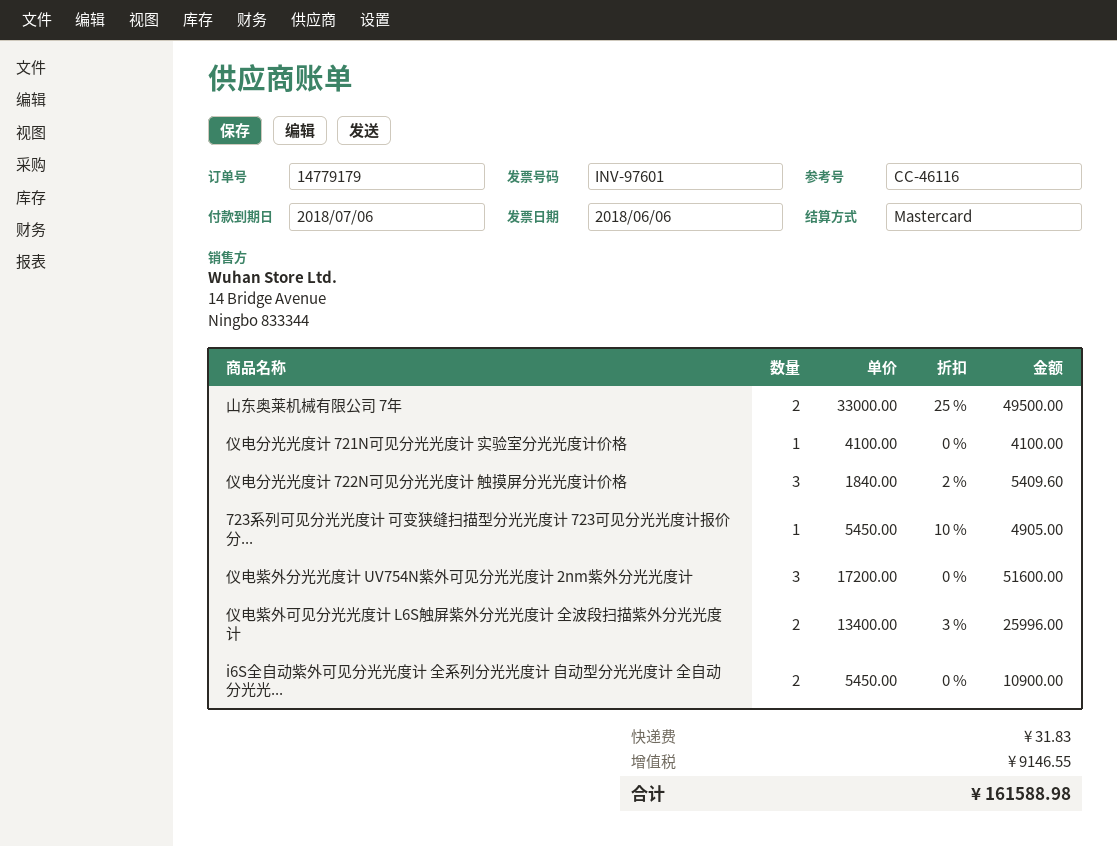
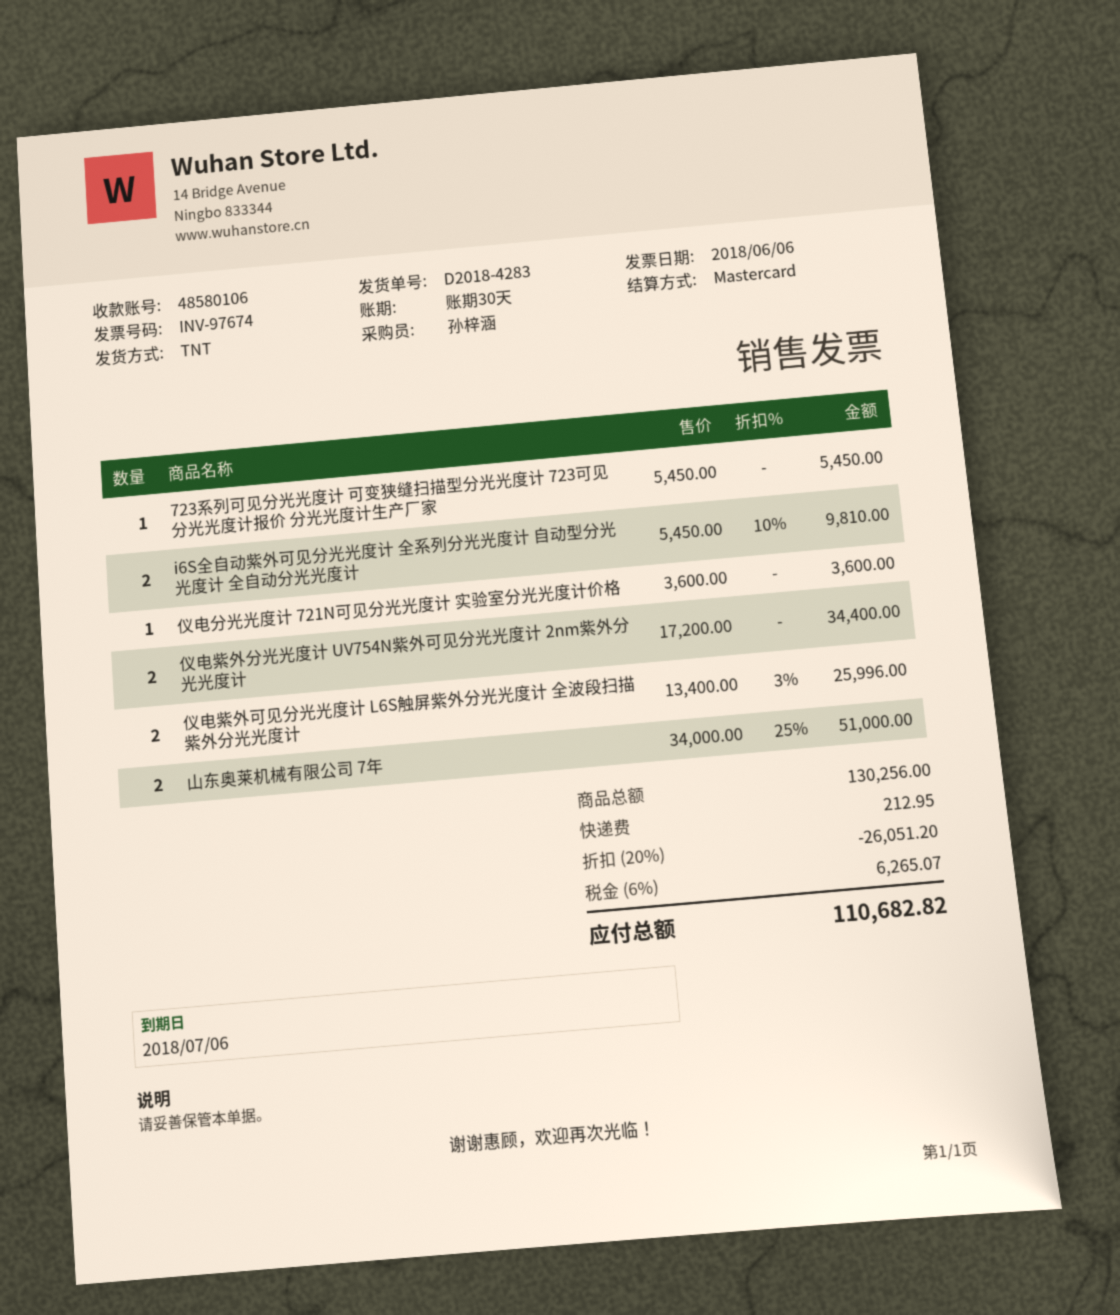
invoice number: INV-97601 -> INV-97674
山东奥莱机械有限公司 7年: 2 x 33000.00 - 25% = 49500.00 -> 2 x 34000.00 - 25% = 51000.00
仪电分光光度计 721N可见分光光度计 实验室分光光度计价格: 1 x 4100.00 = 4100.00 -> 1 x 3600.00 = 3600.00
仪电分光光度计 722N可见分光光度计 触摸屏分光光度计价格: 3 x 1840.00 - 2% = 5409.60 -> none
723系列可见分光光度计 可变狭缝扫描型分光光度计 723可见分光光度计报价 分...: 1 x 5450.00 - 10% = 4905.00 -> 1 x 5450.00 = 5450.00
仪电紫外分光光度计 UV754N紫外可见分光光度计 2nm紫外分光光度计: 3 x 17200.00 = 51600.00 -> 2 x 17200.00 = 34400.00
i6S全自动紫外可见分光光度计 全系列分光光度计 自动型分光光度计 全自动分光光...: 2 x 5450.00 = 10900.00 -> 2 x 5450.00 - 10% = 9810.00
discount: none -> 20% = 26051.20
shipping: 31.83 -> 212.95
tax: 9146.55 -> 6265.07
total: 161588.98 -> 110682.82

